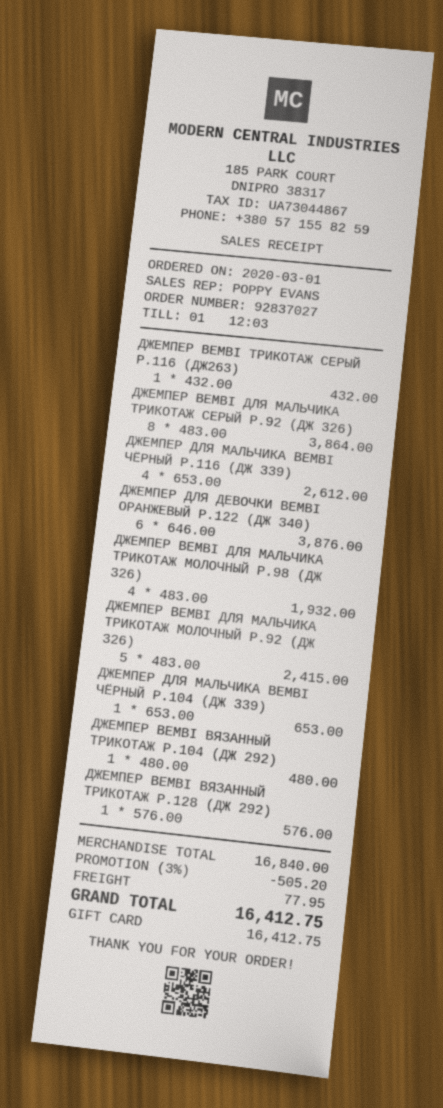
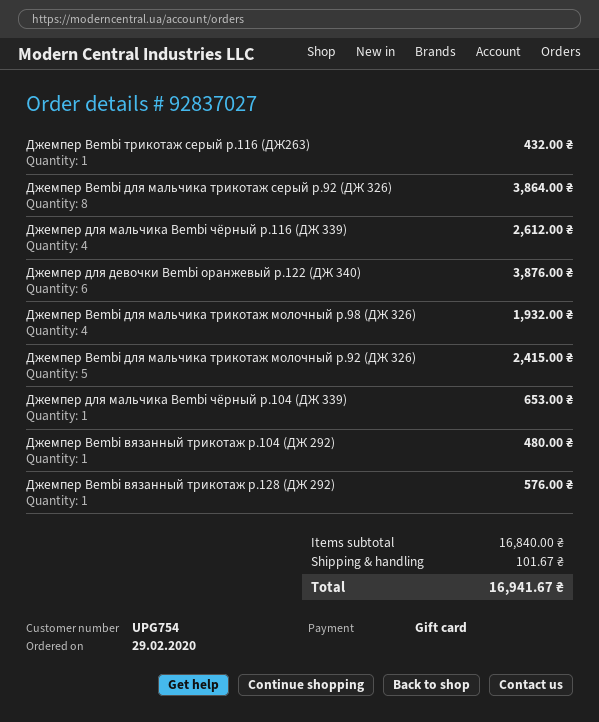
order date: 2020-03-01 -> 2020-02-29
discount: 3% = 505.20 -> none
shipping: 77.95 -> 101.67
total: 16412.75 -> 16941.67

